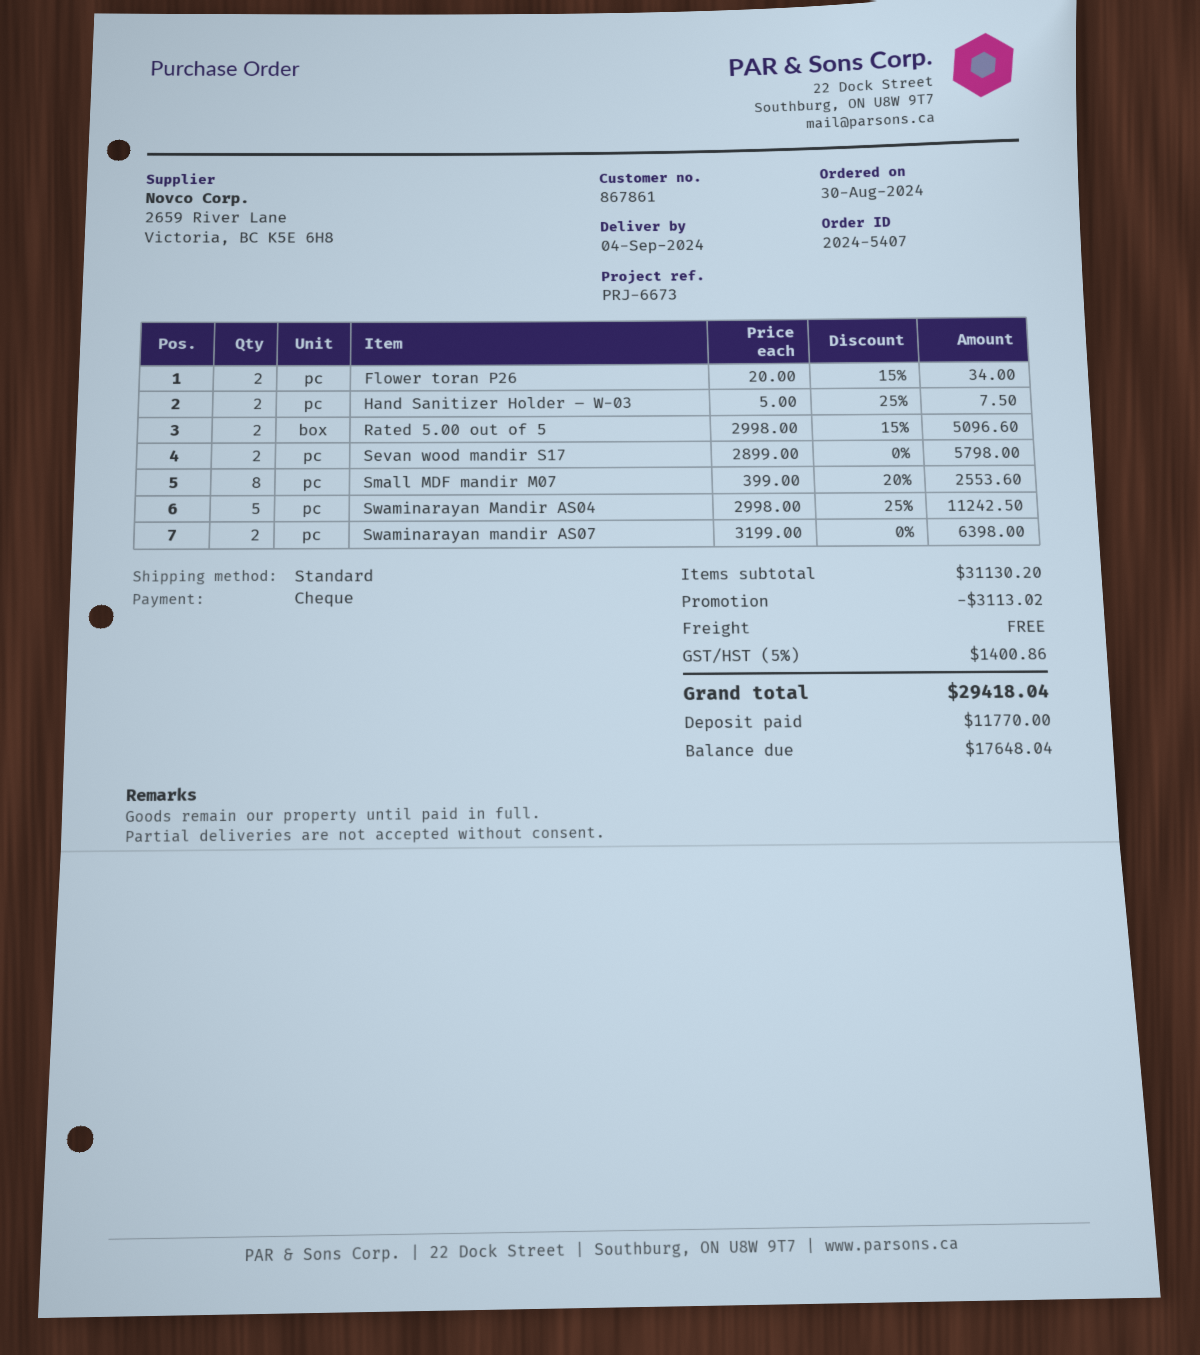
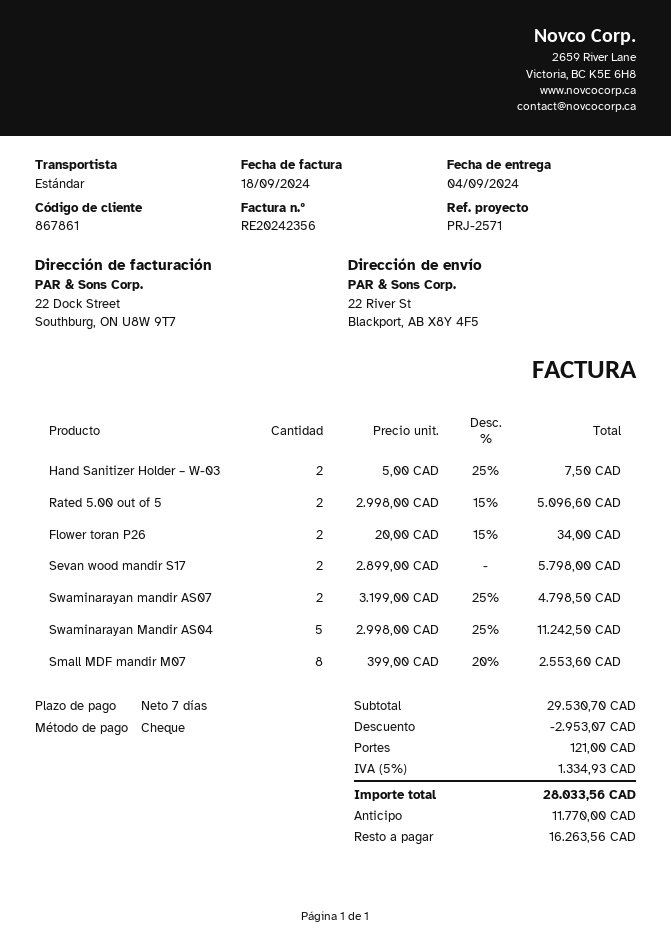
reference: PRJ-6673 -> PRJ-2571
Swaminarayan mandir AS07: 2 x 3199.00 = 6398.00 -> 2 x 3199.00 - 25% = 4798.50
subtotal: 31130.20 -> 29530.70
discount: 3113.02 -> 2953.07
shipping: 0.00 -> 121.00
tax: 5% = 1400.86 -> 5% = 1334.93
total: 29418.04 -> 28033.56
balance: 17648.04 -> 16263.56

